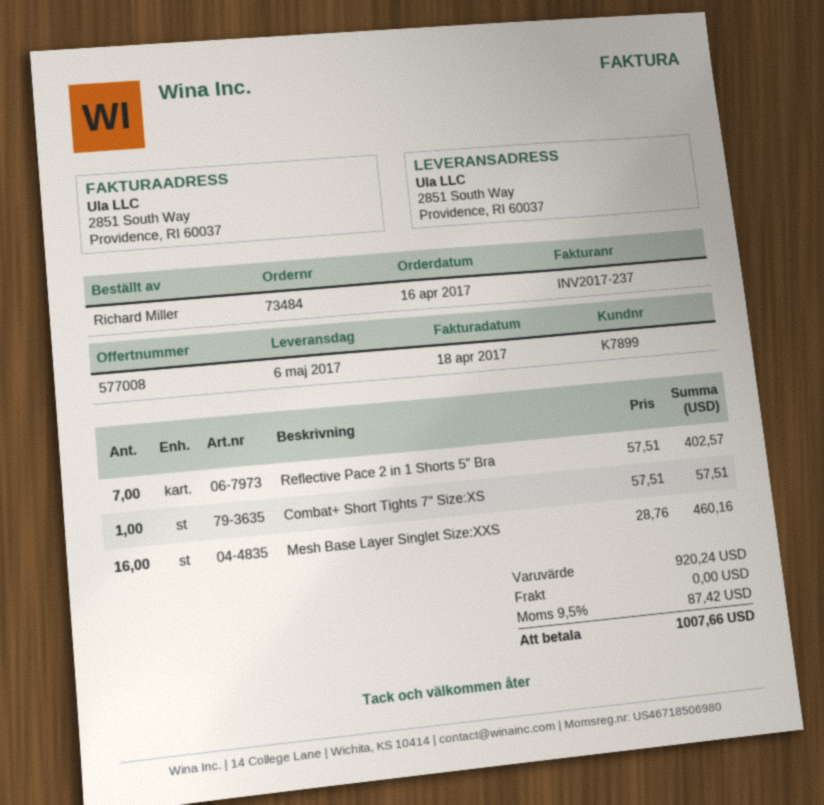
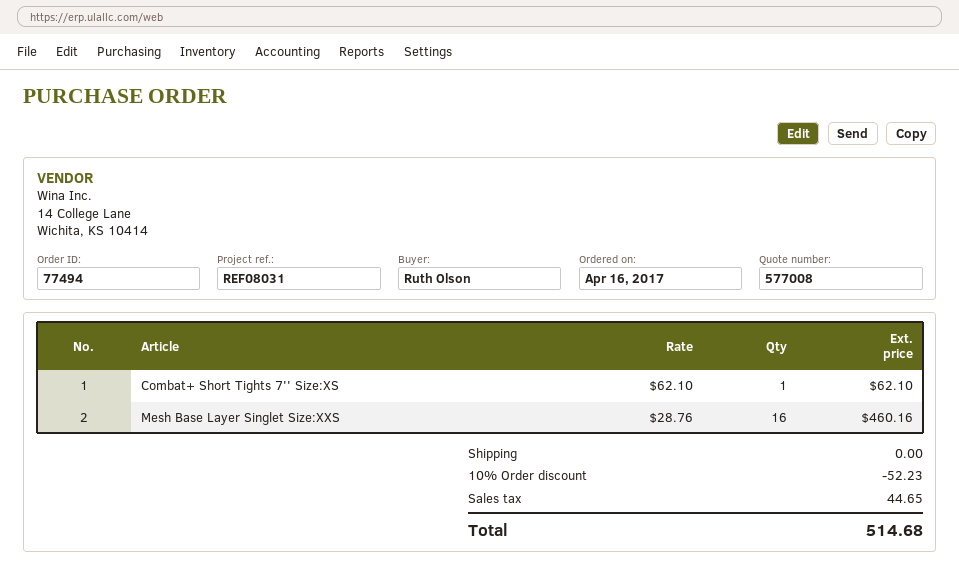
order number: 73484 -> 77494
ordered by: Richard Miller -> Ruth Olson
Reflective Pace 2 in 1 Shorts 5'' Bra: 7 x 57.51 = 402.57 -> none
Combat+ Short Tights 7'' Size:XS: 1 x 57.51 = 57.51 -> 1 x 62.10 = 62.10
discount: none -> 10% = 52.23
tax: 87.42 -> 44.65
total: 1007.66 -> 514.68

